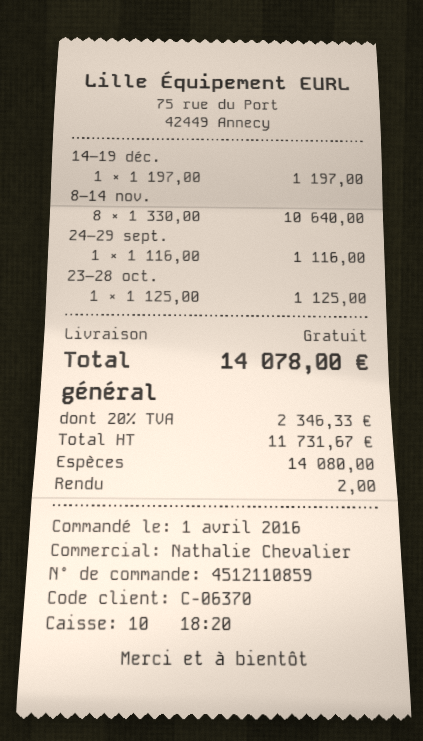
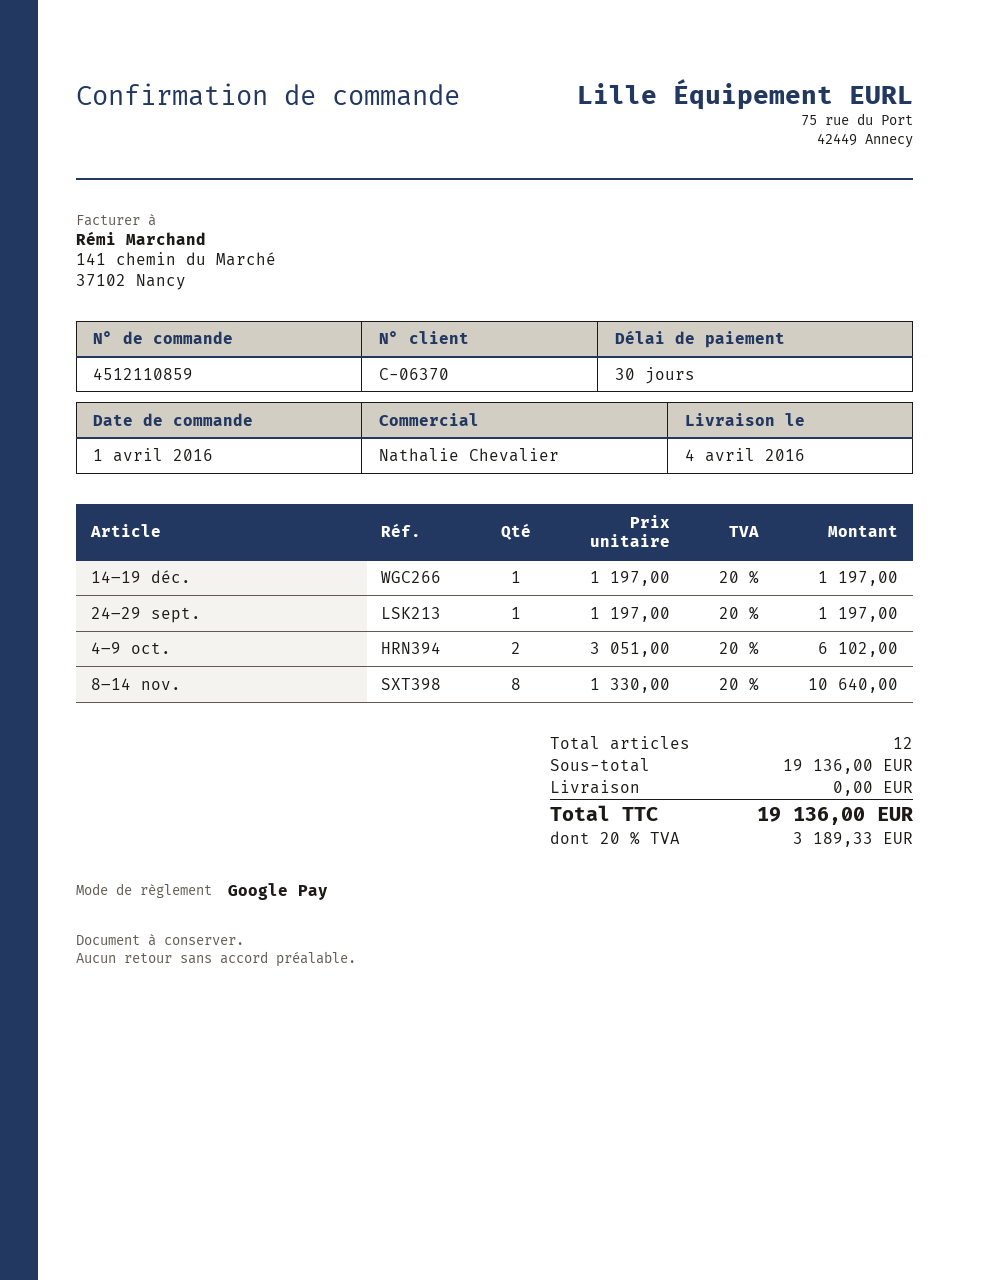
payment method: cash -> Google Pay
24–29 sept.: 1 x 1116.00 = 1116.00 -> 1 x 1197.00 = 1197.00
23–28 oct.: 1 x 1125.00 = 1125.00 -> none
4–9 oct.: none -> 2 x 3051.00 = 6102.00
tax: 20% = 2346.33 -> 20% = 3189.33
total: 14078.00 -> 19136.00

